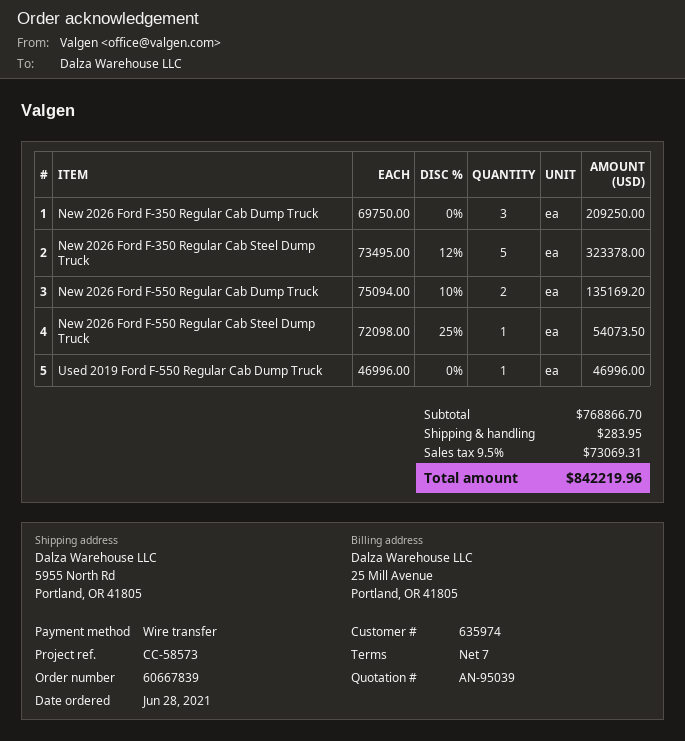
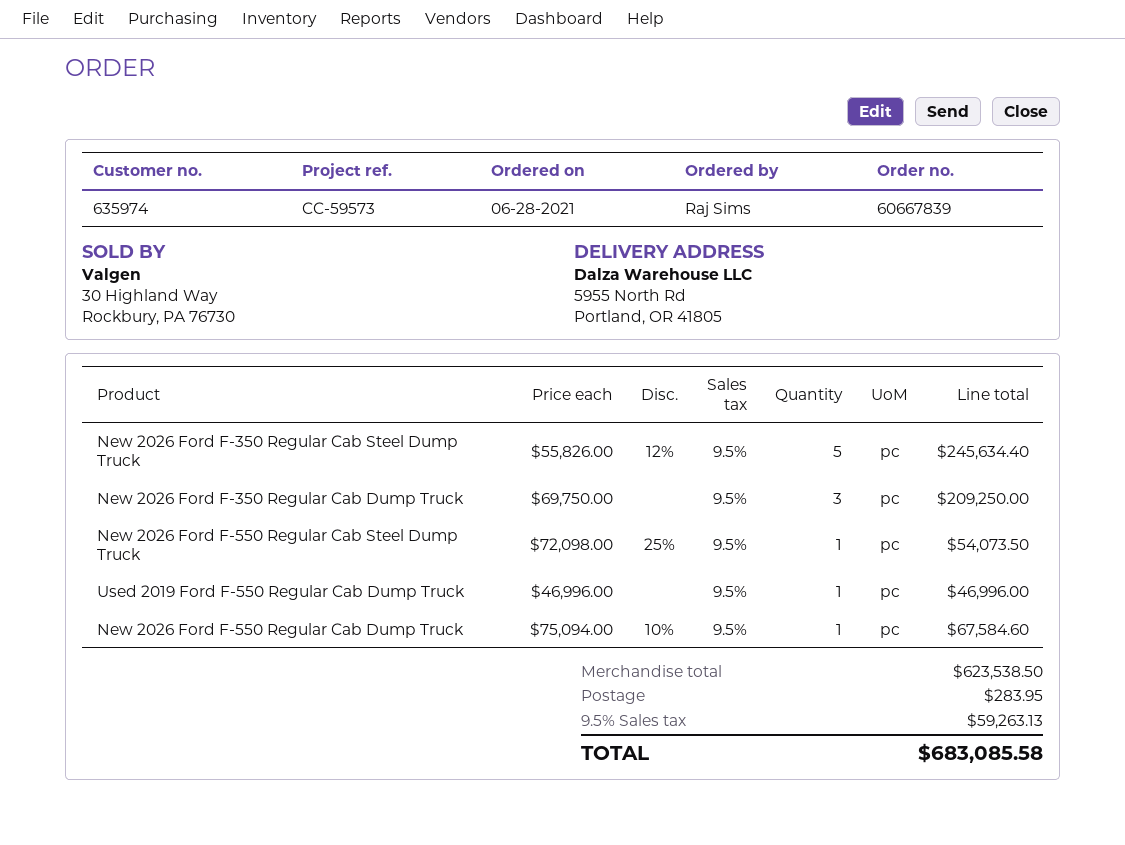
reference: CC-58573 -> CC-59573
New 2026 Ford F-350 Regular Cab Steel Dump Truck: 5 x 73495.00 - 12% = 323378.00 -> 5 x 55826.00 - 12% = 245634.40
New 2026 Ford F-550 Regular Cab Dump Truck: 2 x 75094.00 - 10% = 135169.20 -> 1 x 75094.00 - 10% = 67584.60
subtotal: 768866.70 -> 623538.50
tax: 9.5% = 73069.31 -> 9.5% = 59263.13
total: 842219.96 -> 683085.58

